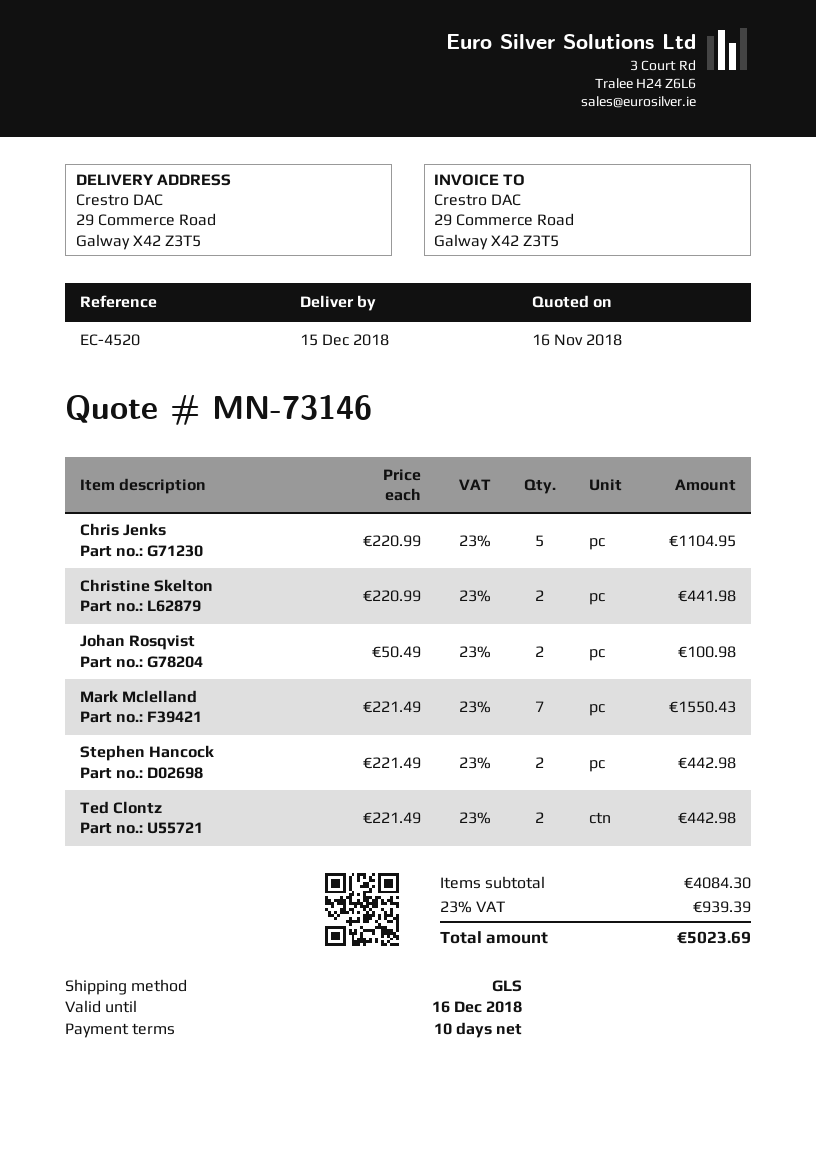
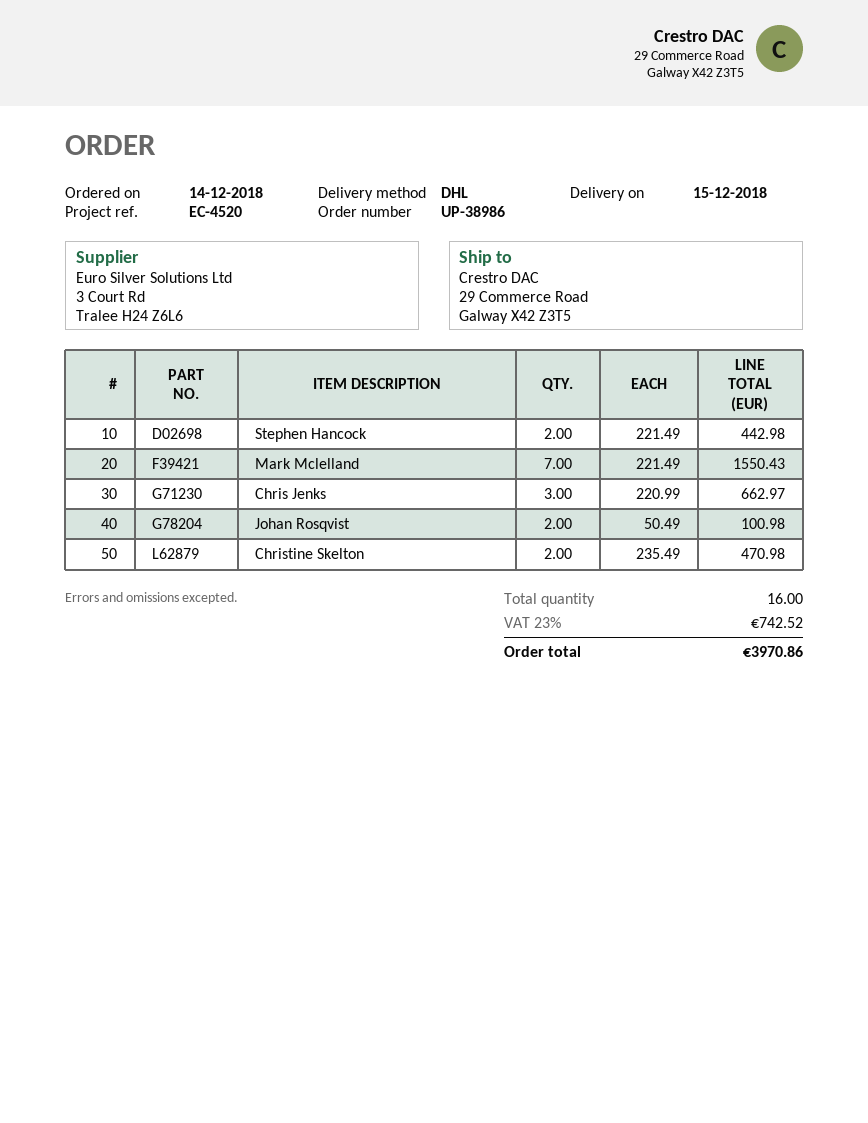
shipping method: GLS -> DHL
Chris Jenks: 5 x 220.99 = 1104.95 -> 3 x 220.99 = 662.97
Christine Skelton: 2 x 220.99 = 441.98 -> 2 x 235.49 = 470.98
Ted Clontz: 2 x 221.49 = 442.98 -> none
tax: 23% = 939.39 -> 23% = 742.52
total: 5023.69 -> 3970.86

